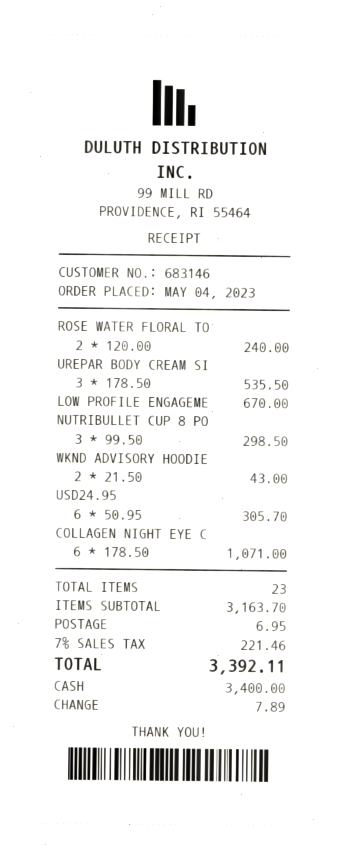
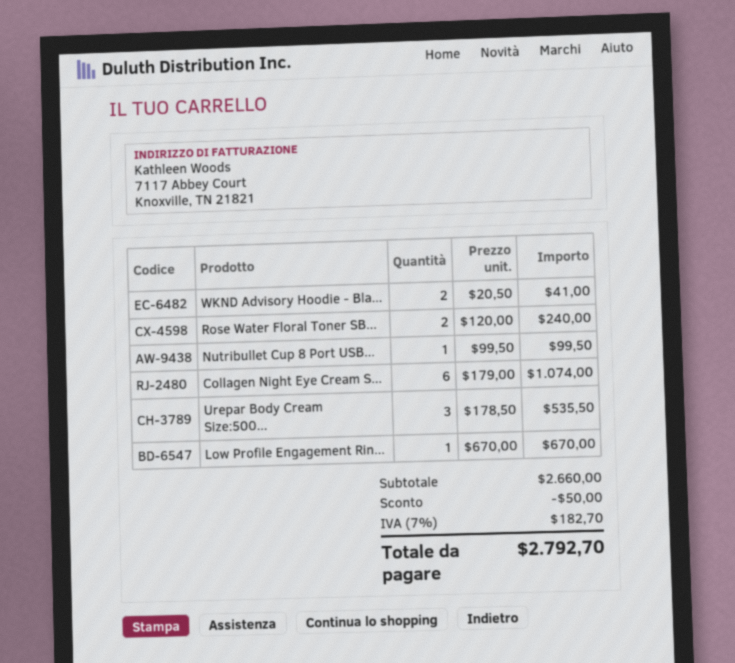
NUTRIBULLET CUP 8 PO: 3 x 99.50 = 298.50 -> 1 x 99.50 = 99.50
WKND ADVISORY HOODIE: 2 x 21.50 = 43.00 -> 2 x 20.50 = 41.00
USD24.95: 6 x 50.95 = 305.70 -> none
COLLAGEN NIGHT EYE C: 6 x 178.50 = 1071.00 -> 6 x 179.00 = 1074.00
subtotal: 3163.70 -> 2660.00
discount: none -> 50.00
shipping: 6.95 -> none
tax: 7% = 221.46 -> 7% = 182.70
total: 3392.11 -> 2792.70

